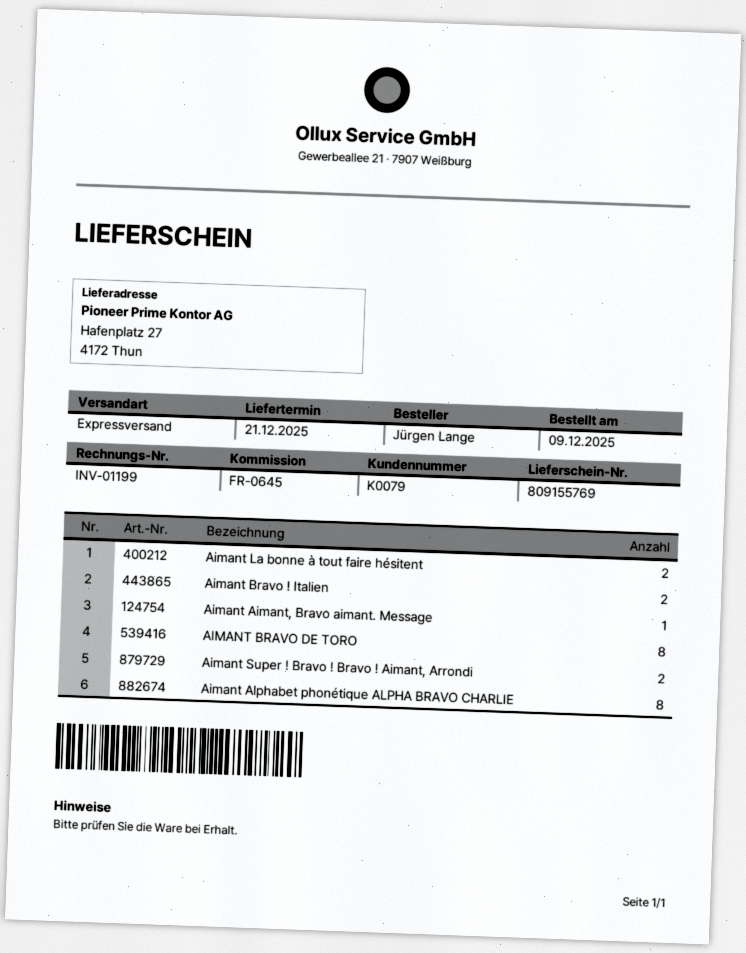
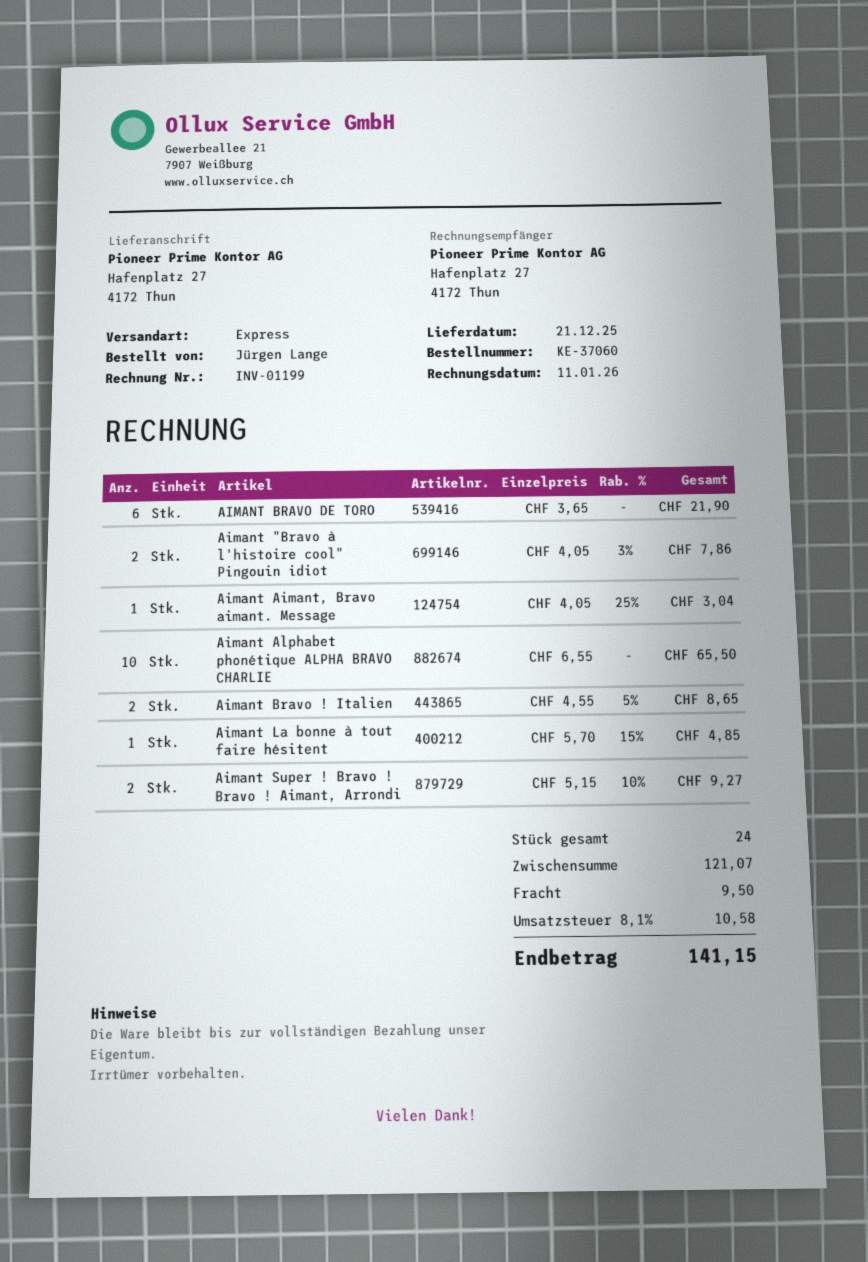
Aimant La bonne à tout faire hésitent: 2 -> 1
AIMANT BRAVO DE TORO: 8 -> 6
Aimant Alphabet phonétique ALPHA BRAVO CHARLIE: 8 -> 10
Aimant "Bravo à l'histoire cool" Pingouin idiot: none -> 2

